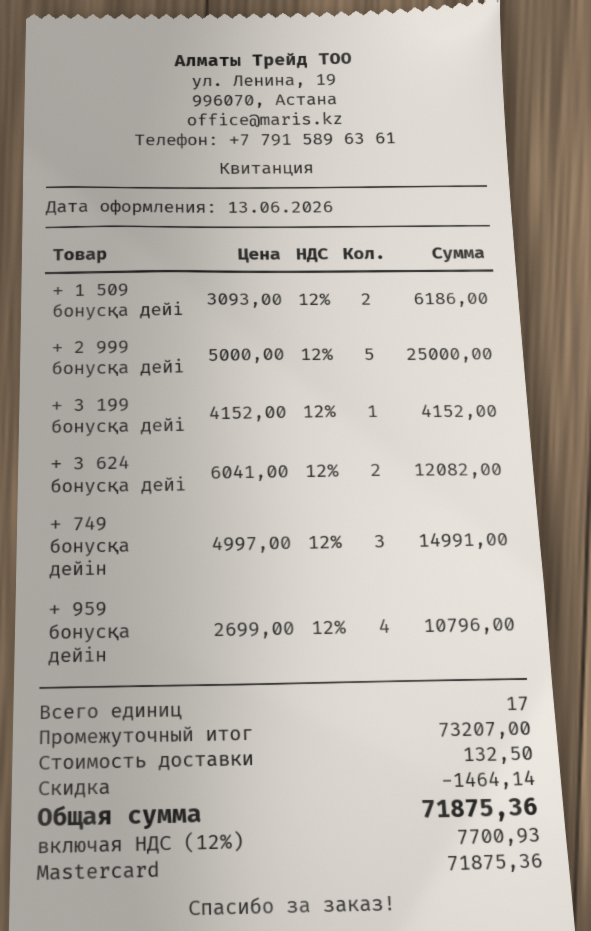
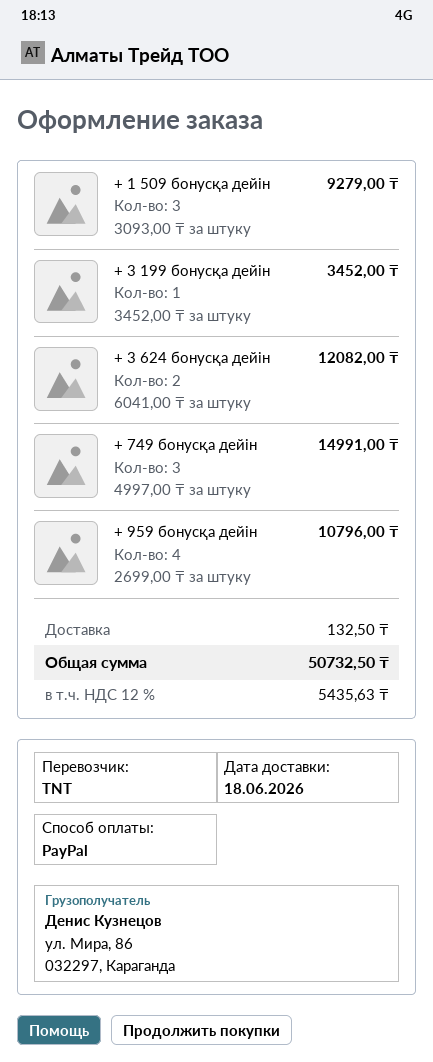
payment method: Mastercard -> PayPal
+ 1 509 бонусқа дейі: 2 x 3093.00 = 6186.00 -> 3 x 3093.00 = 9279.00
+ 2 999 бонусқа дейі: 5 x 5000.00 = 25000.00 -> none
+ 3 199 бонусқа дейі: 1 x 4152.00 = 4152.00 -> 1 x 3452.00 = 3452.00
discount: 1464.14 -> none
tax: 12% = 7700.93 -> 12% = 5435.63
total: 71875.36 -> 50732.50

